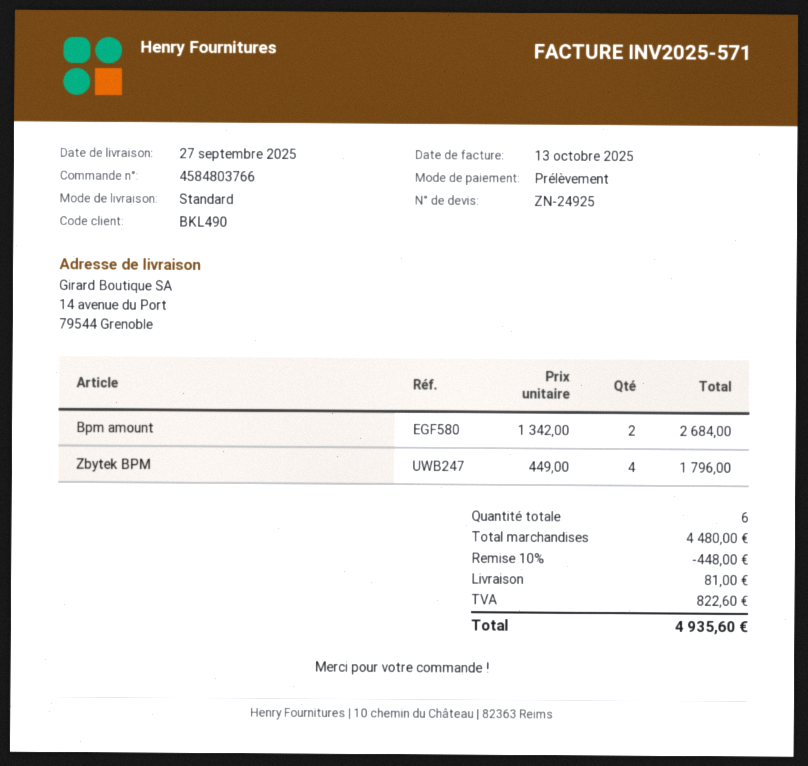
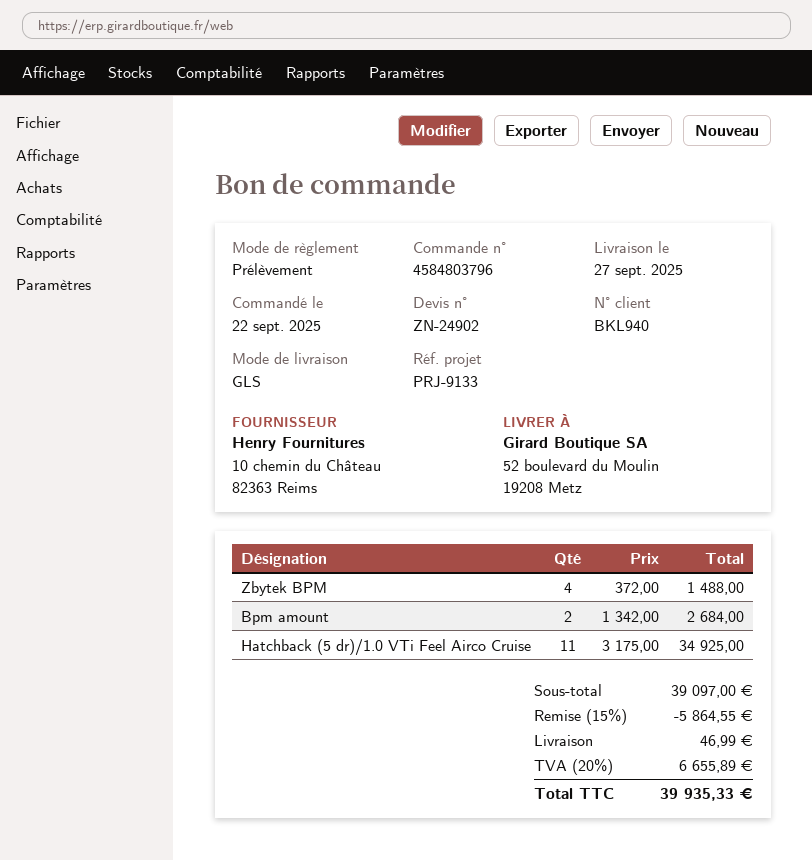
quote number: ZN-24925 -> ZN-24902
order number: 4584803766 -> 4584803796
customer number: BKL490 -> BKL940
shipping method: standard -> GLS
ship to: 14 avenue du Port, 79544 Grenoble -> 52 boulevard du Moulin, 19208 Metz
Zbytek BPM: 4 x 449.00 = 1796.00 -> 4 x 372.00 = 1488.00
Hatchback (5 dr)/1.0 VTi Feel Airco Cruise: none -> 11 x 3175.00 = 34925.00
subtotal: 4480.00 -> 39097.00
discount: 10% = 448.00 -> 15% = 5864.55
shipping: 81.00 -> 46.99
tax: 822.60 -> 6655.89
total: 4935.60 -> 39935.33

